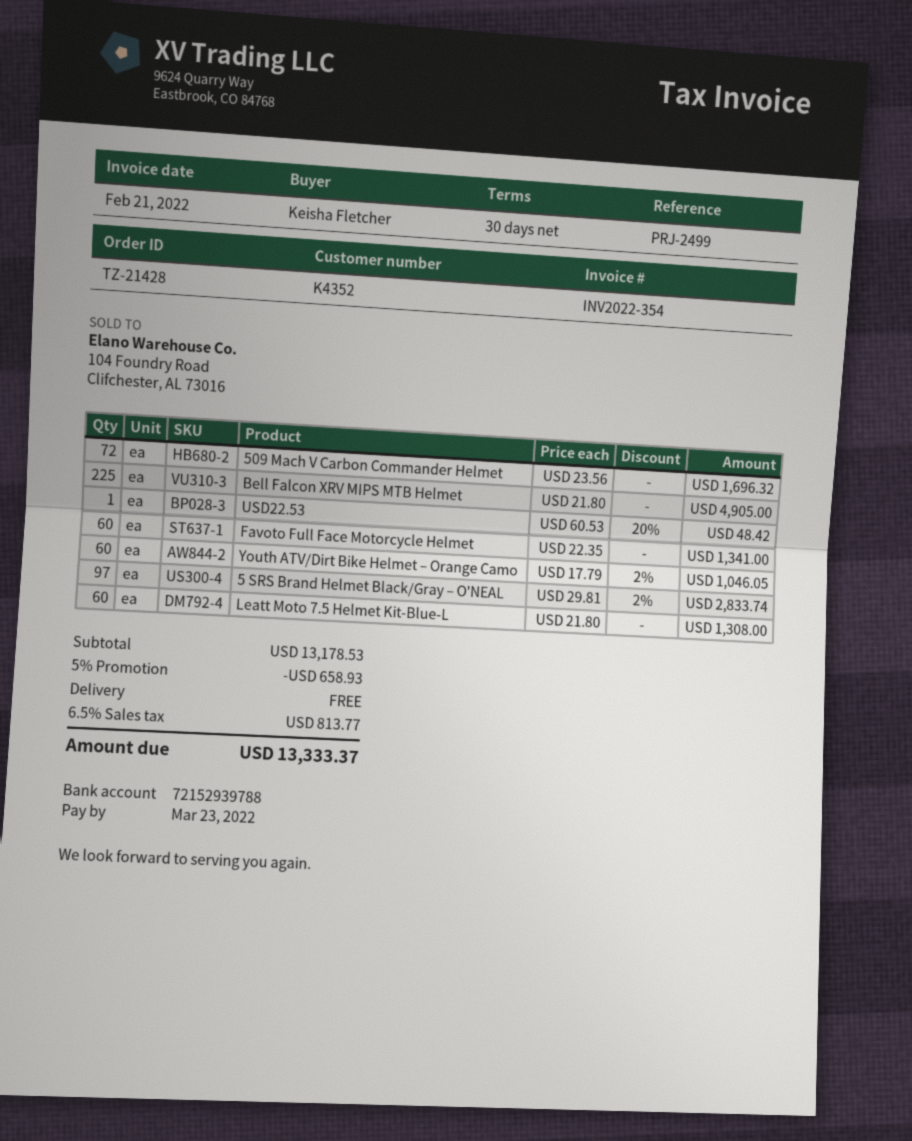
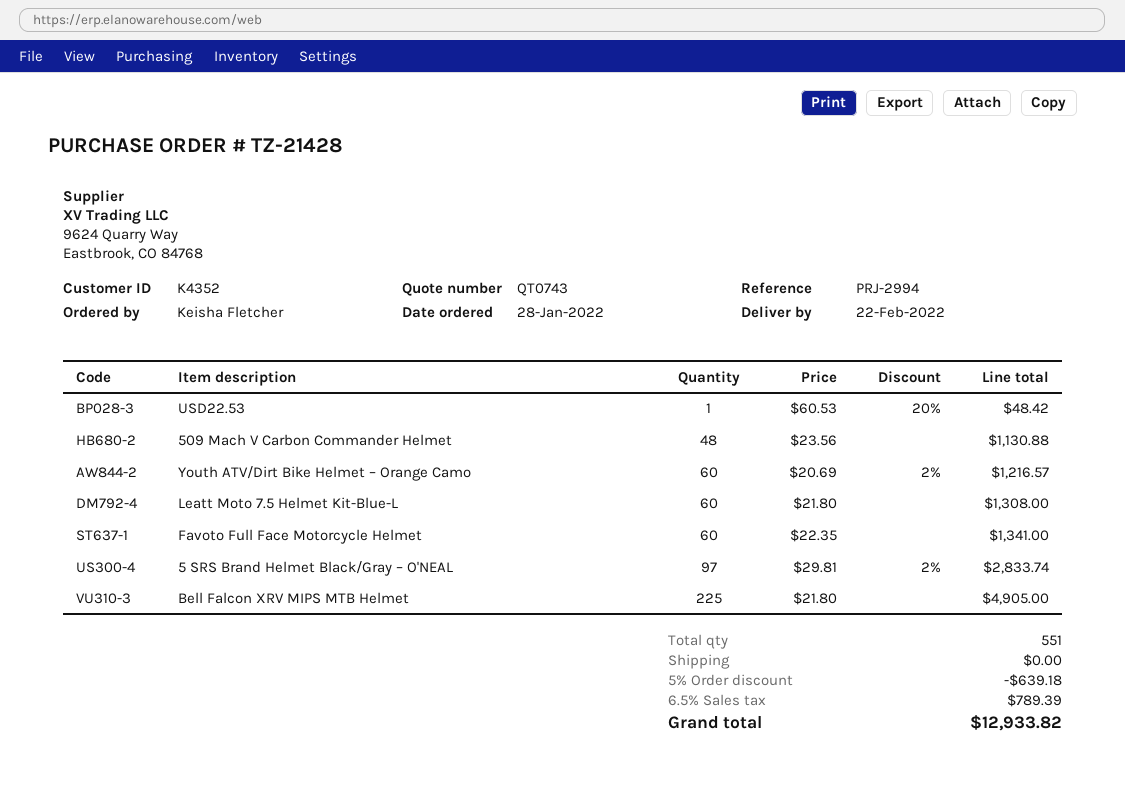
reference: PRJ-2499 -> PRJ-2994
509 Mach V Carbon Commander Helmet: 72 x 23.56 = 1696.32 -> 48 x 23.56 = 1130.88
Youth ATV/Dirt Bike Helmet – Orange Camo: 60 x 17.79 - 2% = 1046.05 -> 60 x 20.69 - 2% = 1216.57
discount: 5% = 658.93 -> 5% = 639.18
tax: 6.5% = 813.77 -> 6.5% = 789.39
total: 13333.37 -> 12933.82

